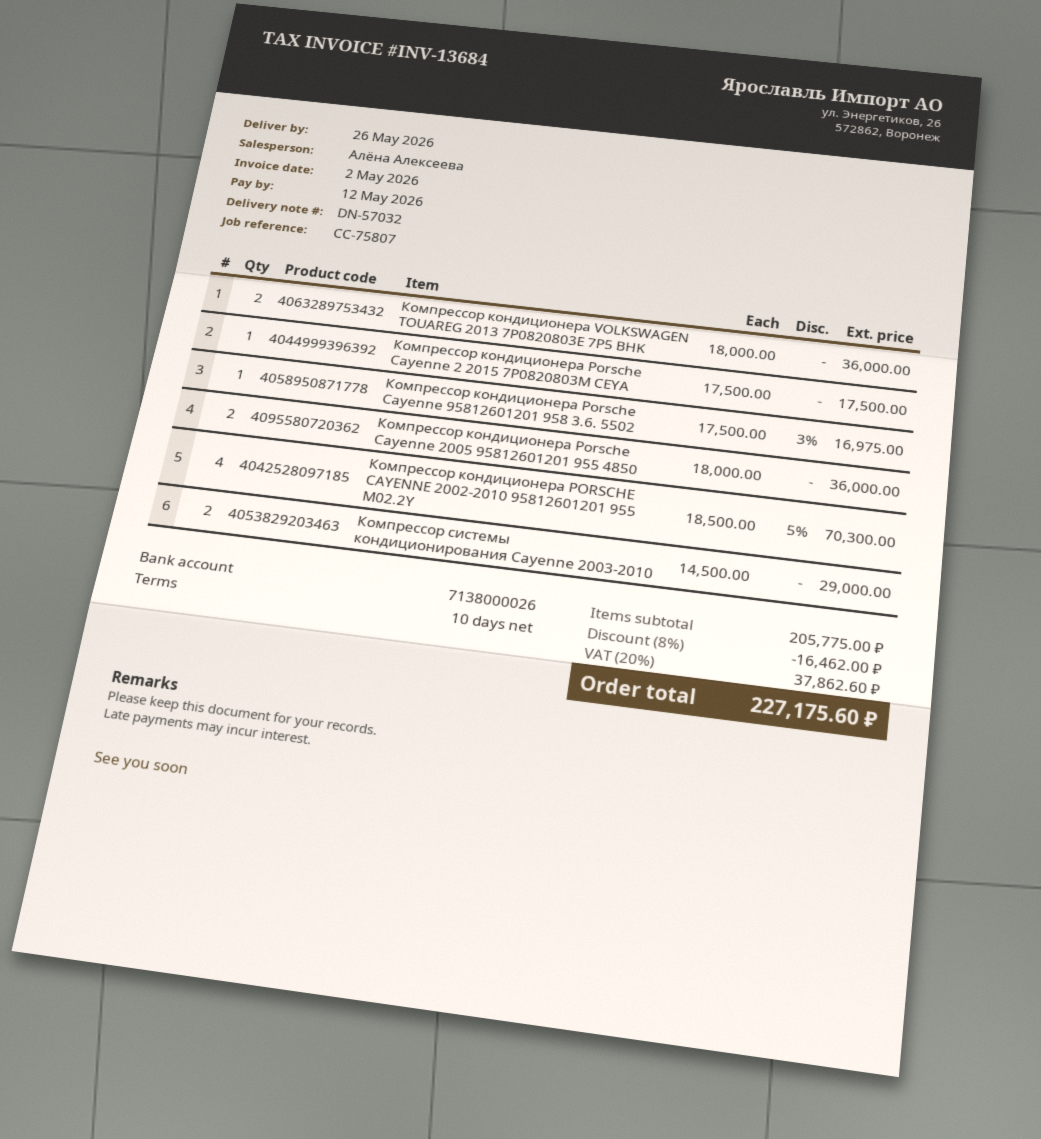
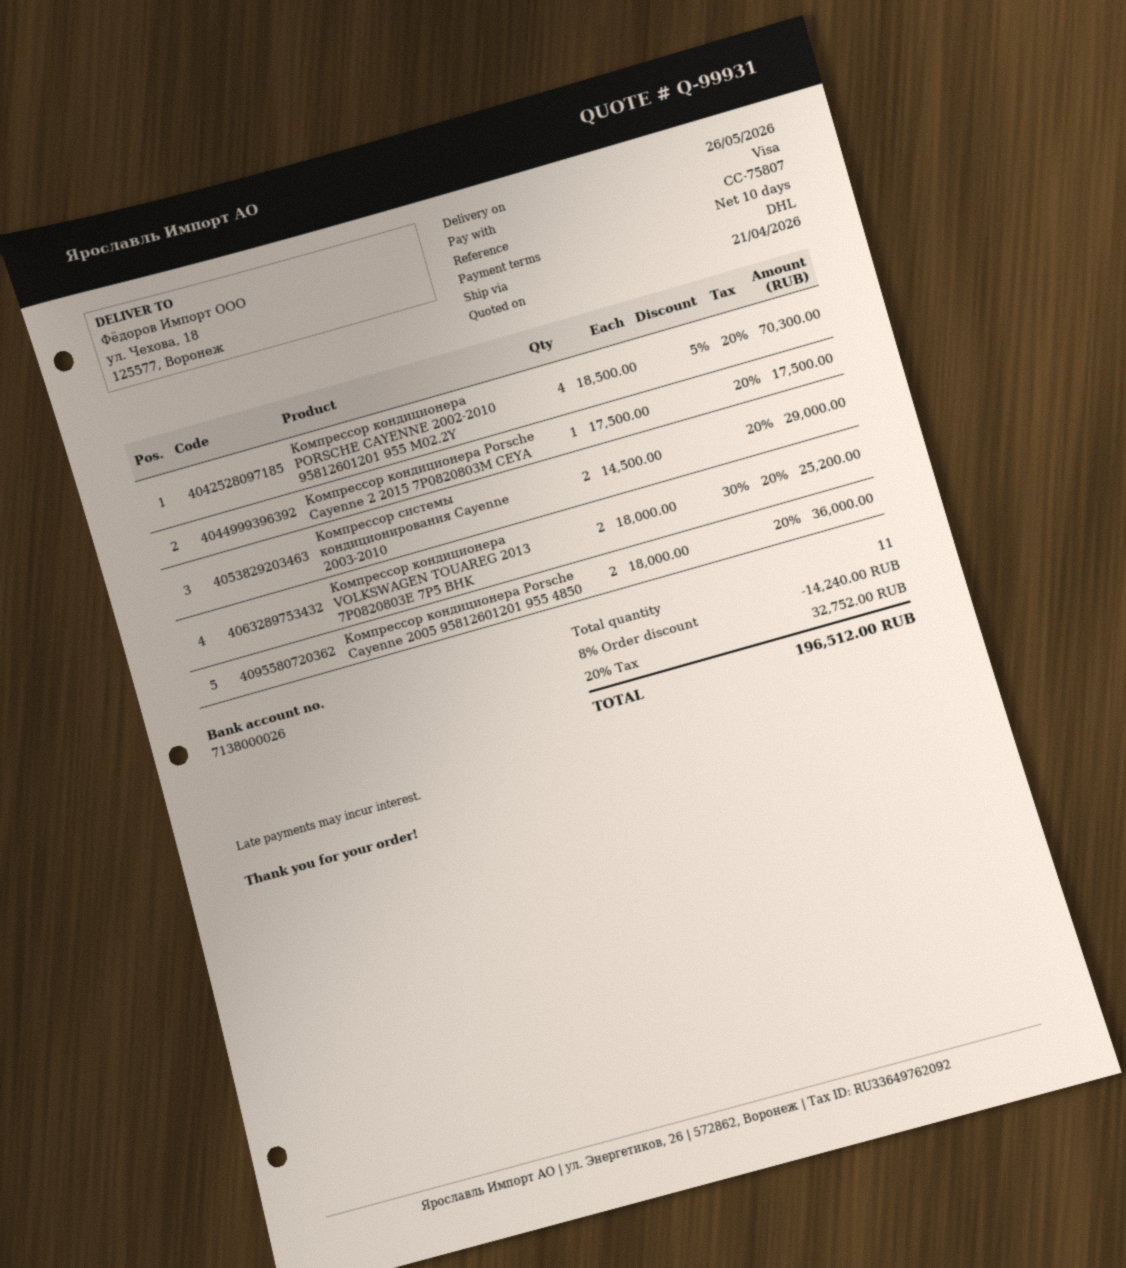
Компрессор кондиционера VOLKSWAGEN TOUAREG 2013 7P0820803E 7P5 BHK: 2 x 18000.00 = 36000.00 -> 2 x 18000.00 - 30% = 25200.00
Компрессор кондиционера Porsche Cayenne 95812601201 958 3.6. 5502: 1 x 17500.00 - 3% = 16975.00 -> none
discount: 8% = 16462.00 -> 8% = 14240.00
tax: 20% = 37862.60 -> 20% = 32752.00
total: 227175.60 -> 196512.00

